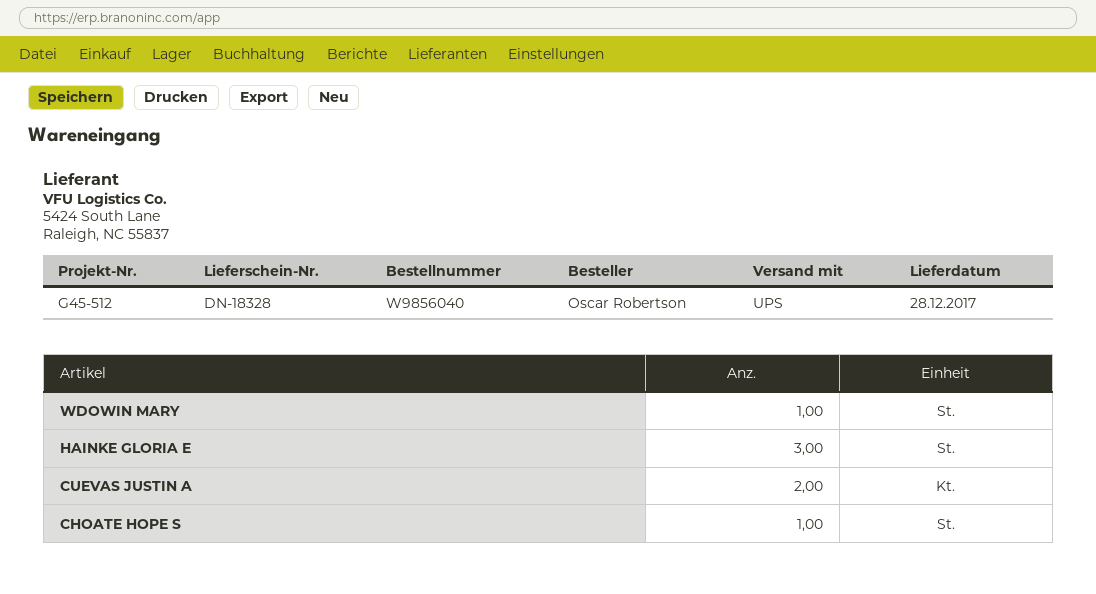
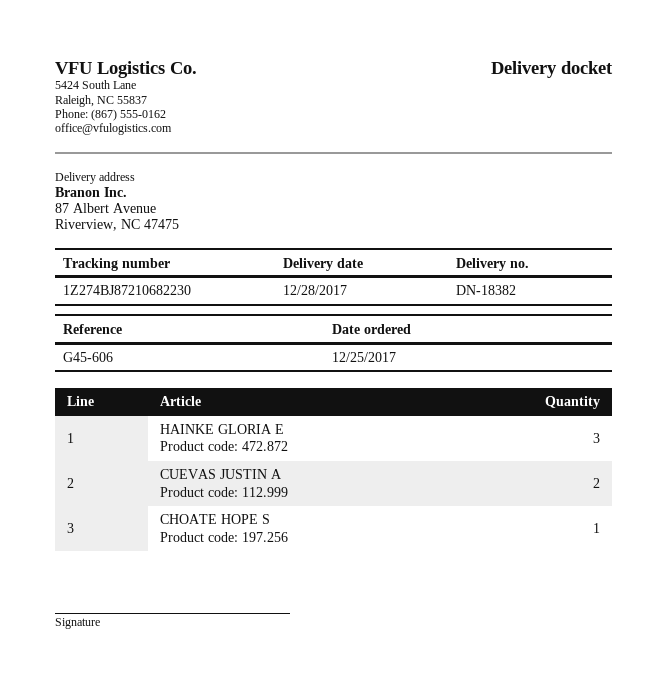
delivery note number: DN-18328 -> DN-18382
reference: G45-512 -> G45-606
WDOWIN MARY: 1 -> none

